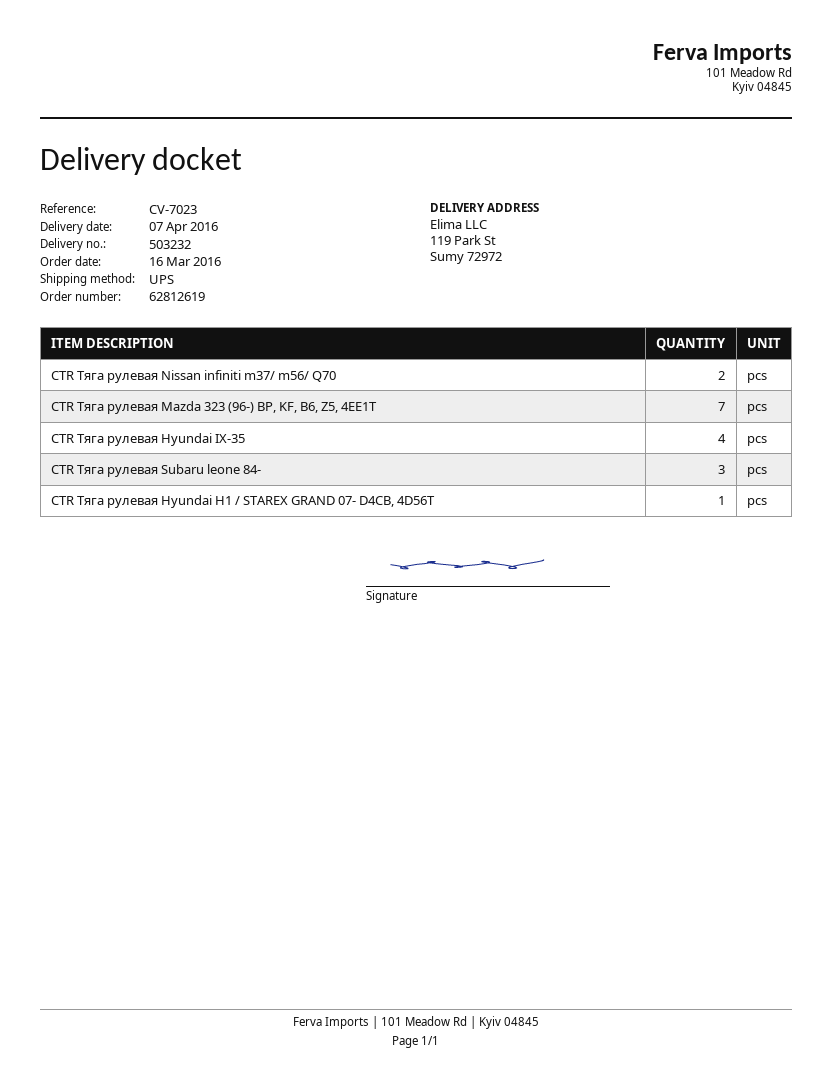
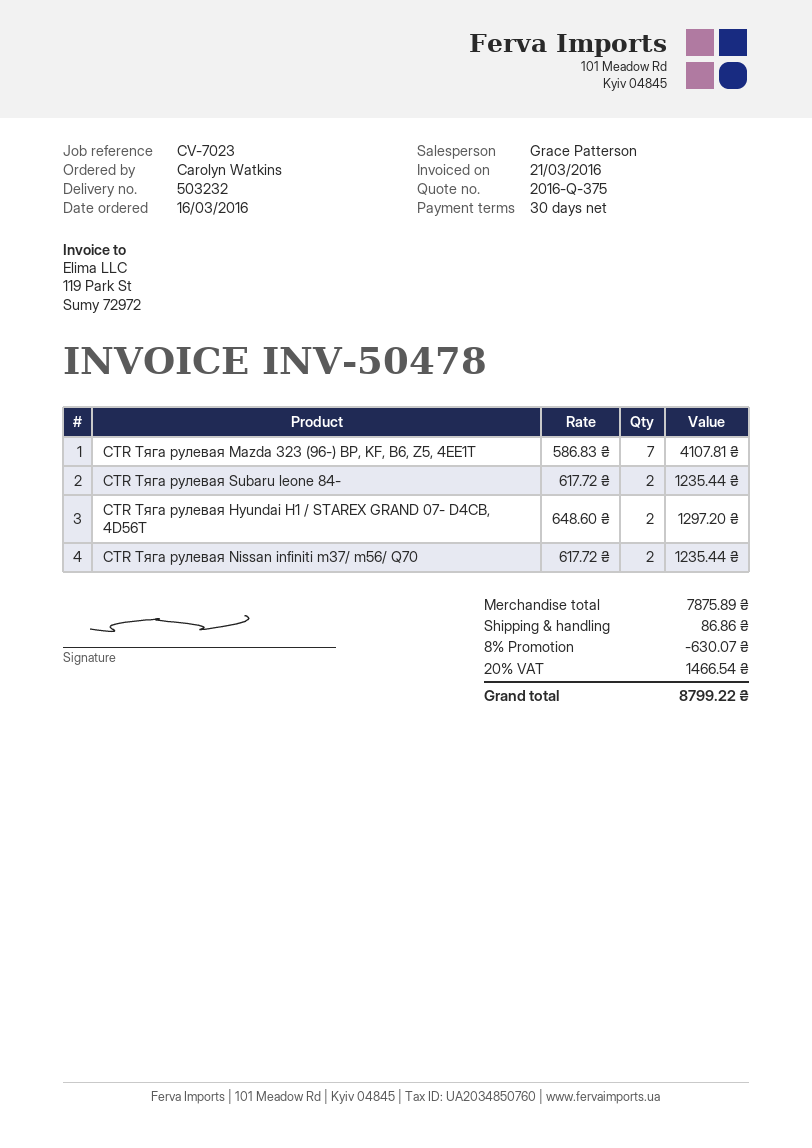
CTR Тяга рулевая Hyundai IX-35: 4 -> none
CTR Тяга рулевая Subaru leone 84-: 3 -> 2
CTR Тяга рулевая Hyundai H1 / STAREX GRAND 07- D4CB, 4D56T: 1 -> 2

